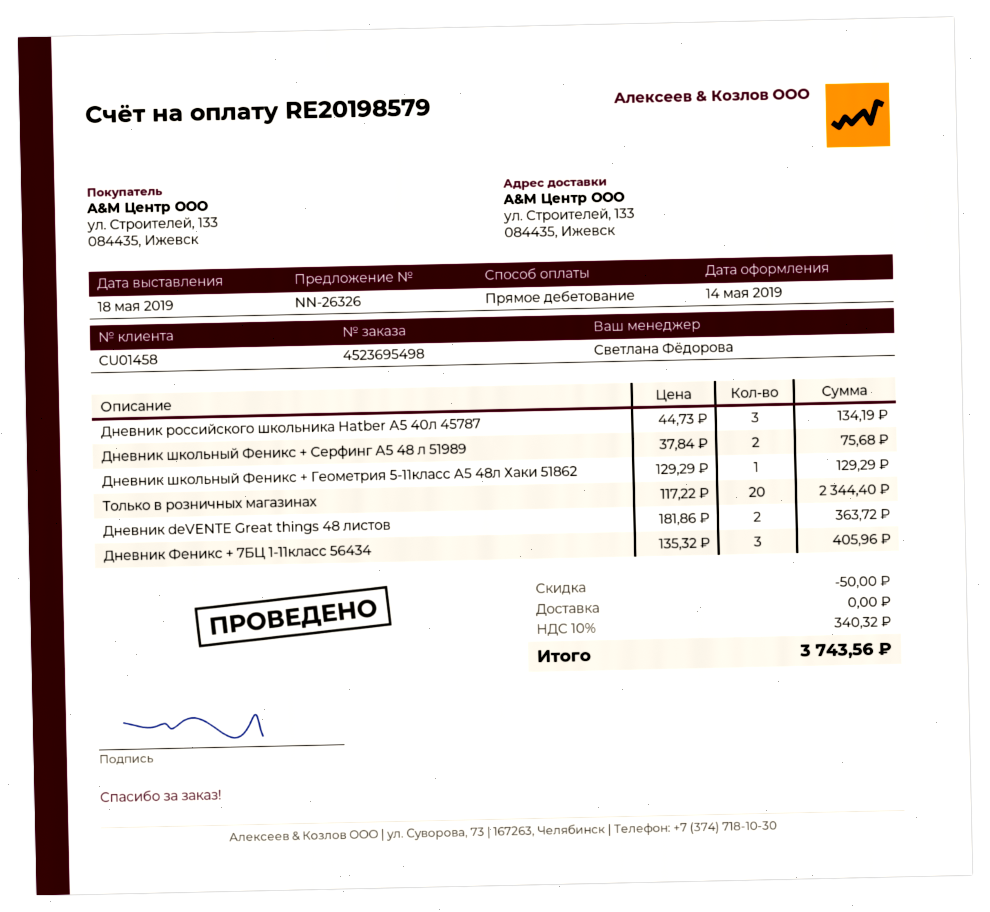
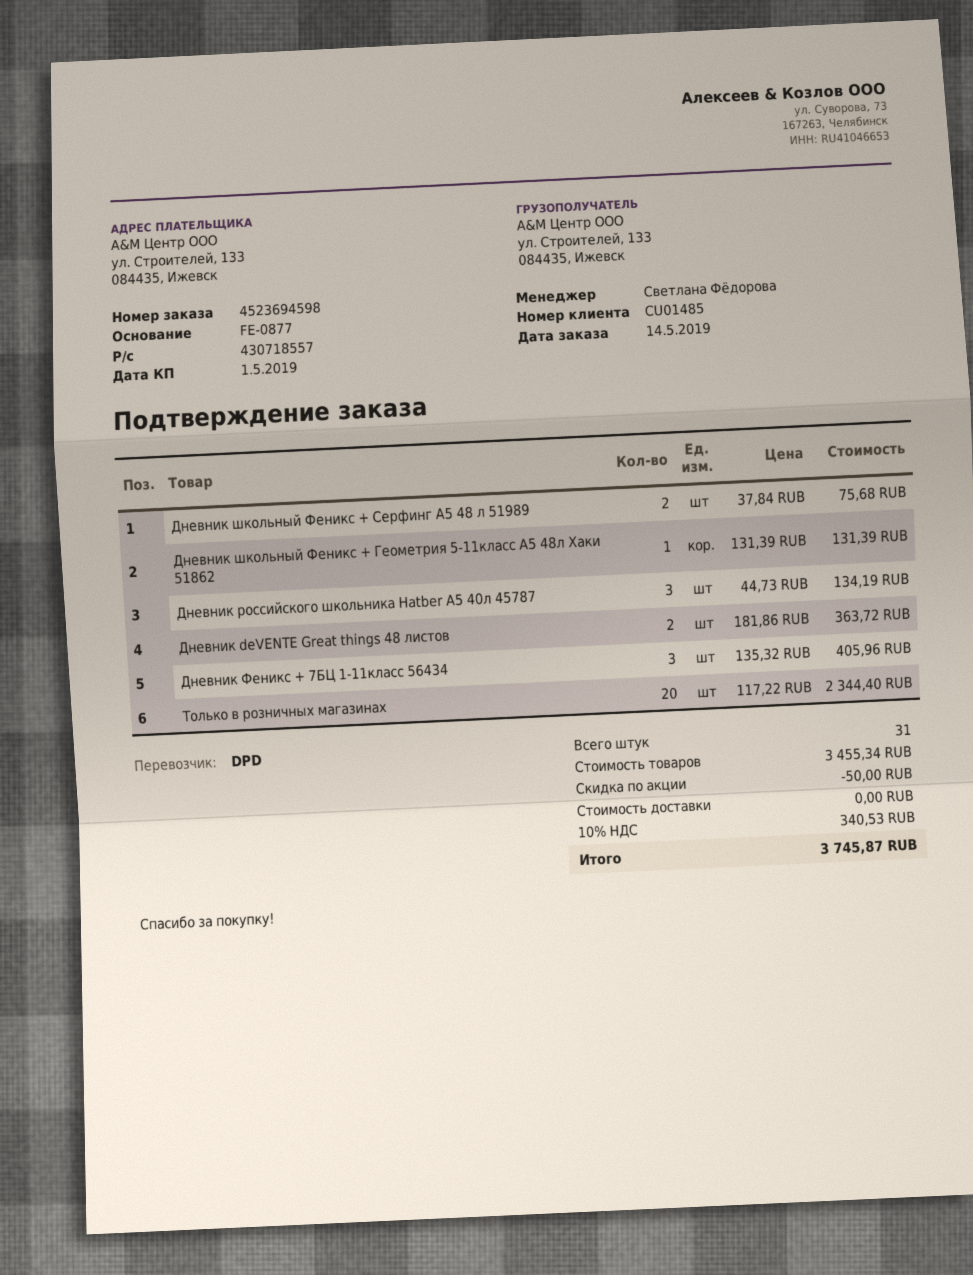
order number: 4523695498 -> 4523694598
customer number: CU01458 -> CU01485
Дневник школьный Феникс + Геометрия 5-11класс А5 48л Хаки 51862: 1 x 129.29 = 129.29 -> 1 x 131.39 = 131.39
tax: 10% = 340.32 -> 10% = 340.53
total: 3743.56 -> 3745.87

